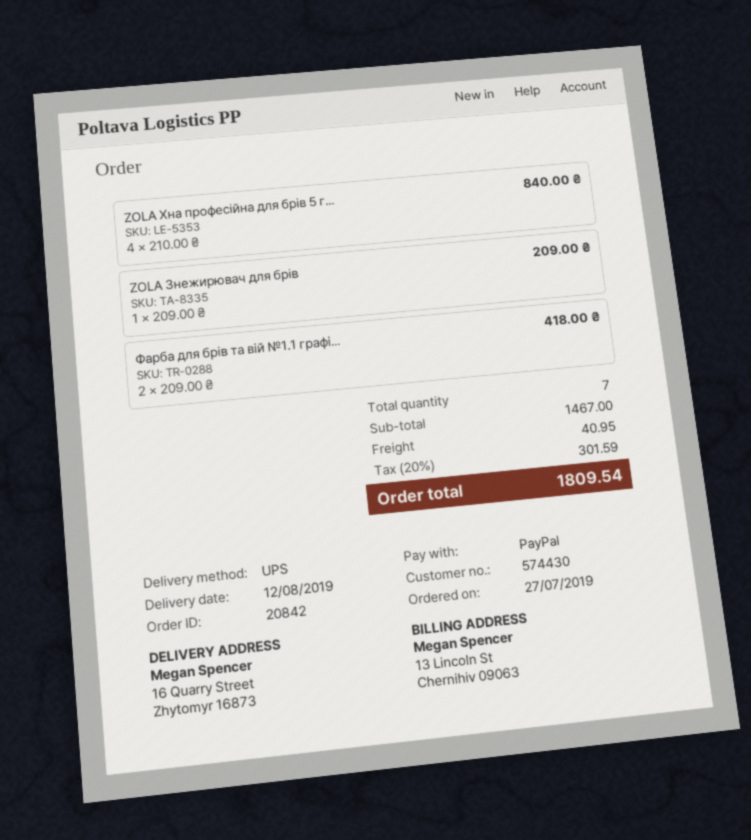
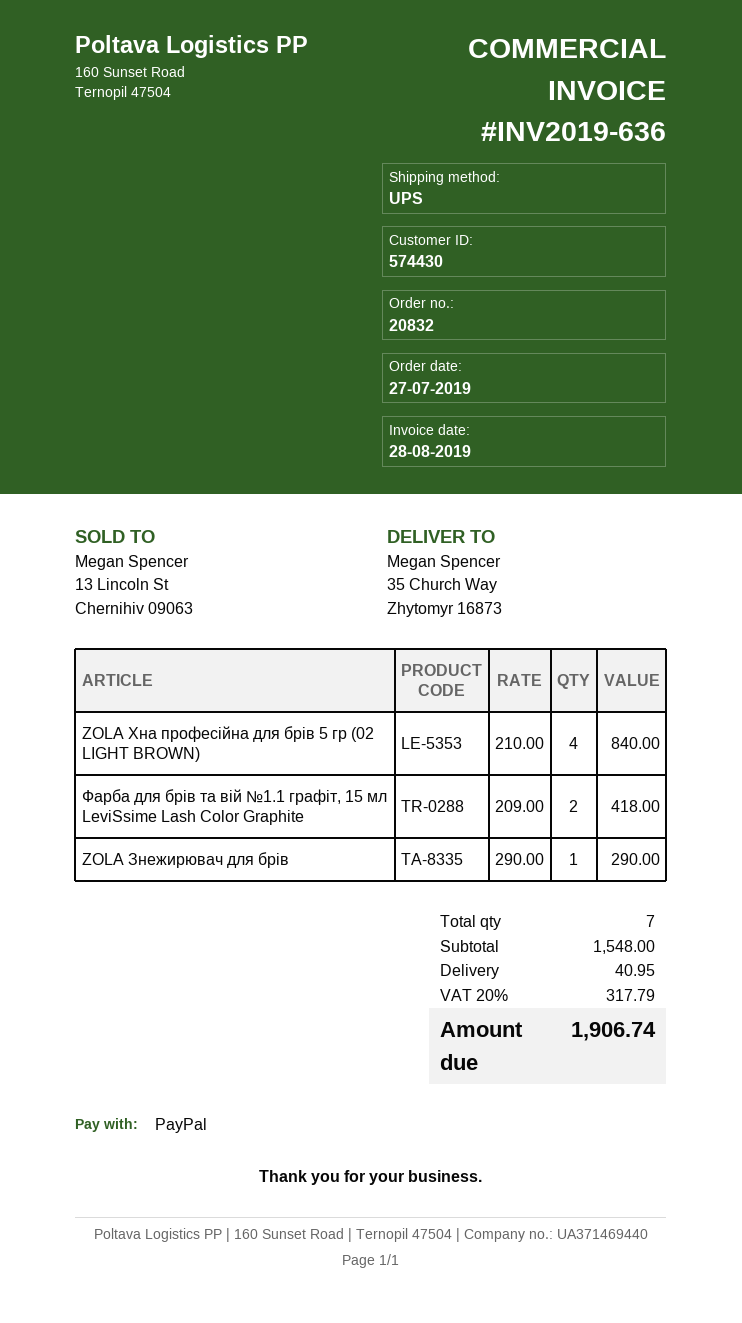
order number: 20842 -> 20832
ship to: 16 Quarry Street, Zhytomyr 16873 -> 35 Church Way, Zhytomyr 16873
ZOLA Знежирювач для брів: 1 x 209.00 = 209.00 -> 1 x 290.00 = 290.00
subtotal: 1467.00 -> 1548.00
tax: 20% = 301.59 -> 20% = 317.79
total: 1809.54 -> 1906.74

